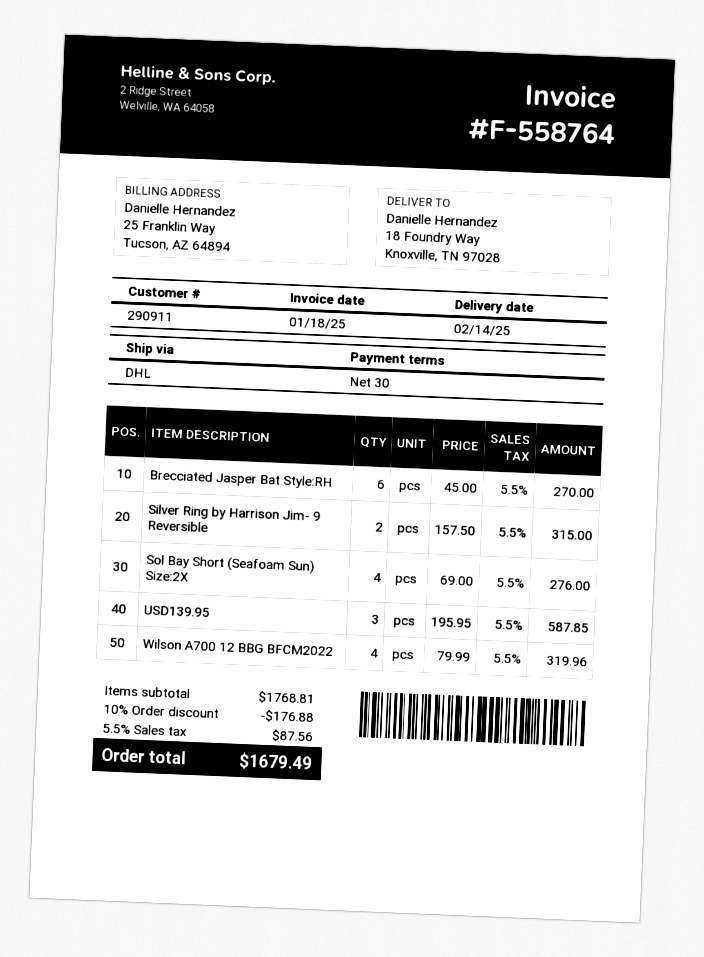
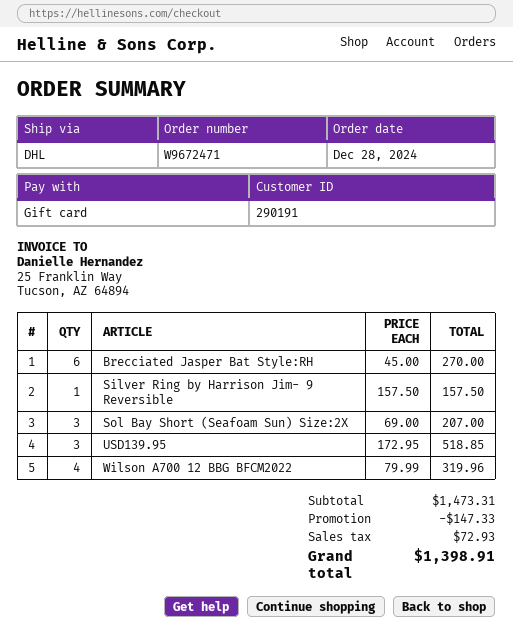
customer number: 290911 -> 290191
Silver Ring by Harrison Jim- 9 Reversible: 2 x 157.50 = 315.00 -> 1 x 157.50 = 157.50
Sol Bay Short (Seafoam Sun) Size:2X: 4 x 69.00 = 276.00 -> 3 x 69.00 = 207.00
USD139.95: 3 x 195.95 = 587.85 -> 3 x 172.95 = 518.85
subtotal: 1768.81 -> 1473.31
discount: 176.88 -> 147.33
tax: 87.56 -> 72.93
total: 1679.49 -> 1398.91

